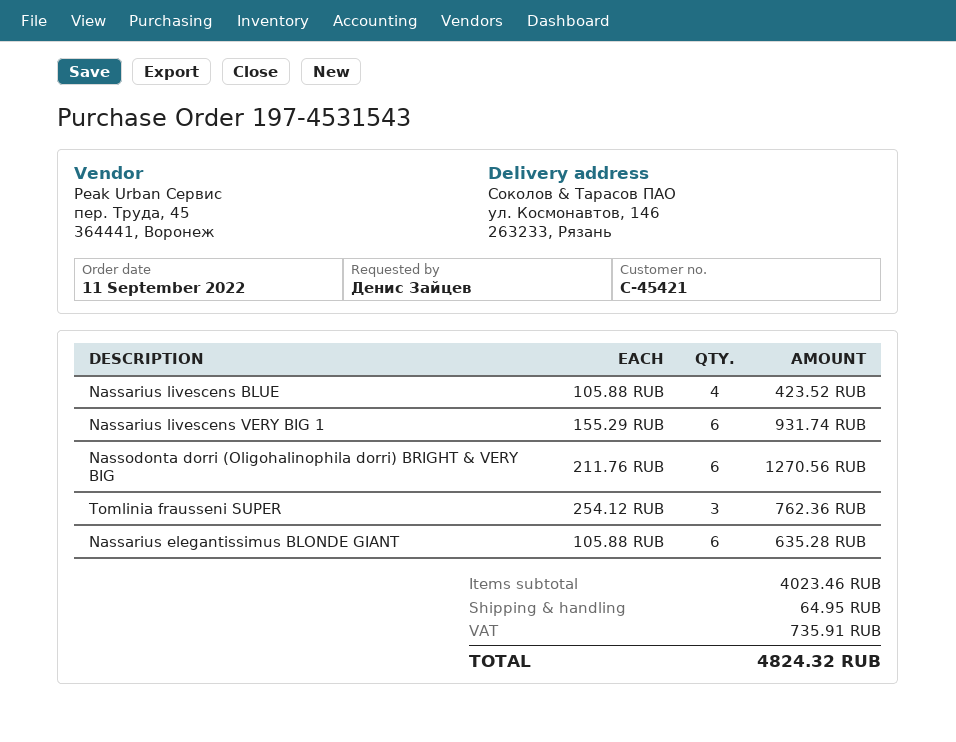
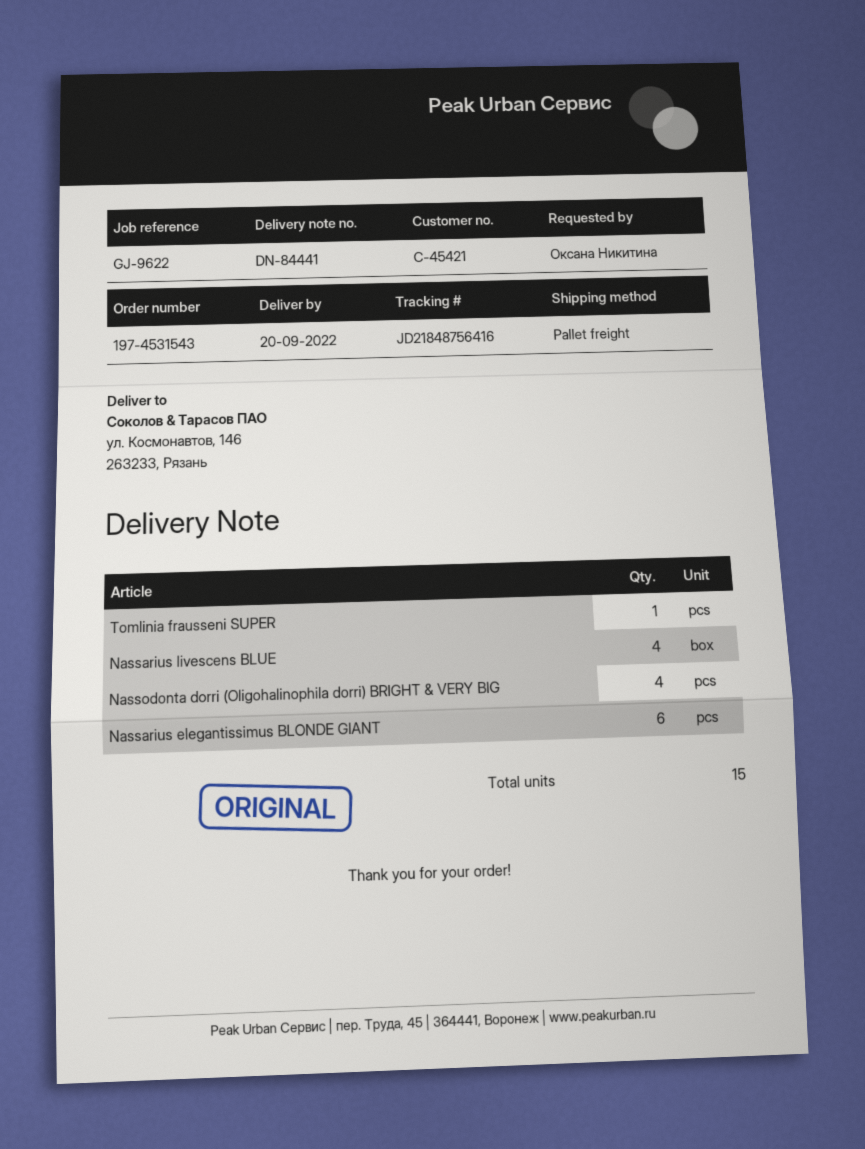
ordered by: Денис Зайцев -> Оксана Никитина
Nassarius livescens VERY BIG 1: 6 -> none
Nassodonta dorri (Oligohalinophila dorri) BRIGHT & VERY BIG: 6 -> 4
Tomlinia frausseni SUPER: 3 -> 1

